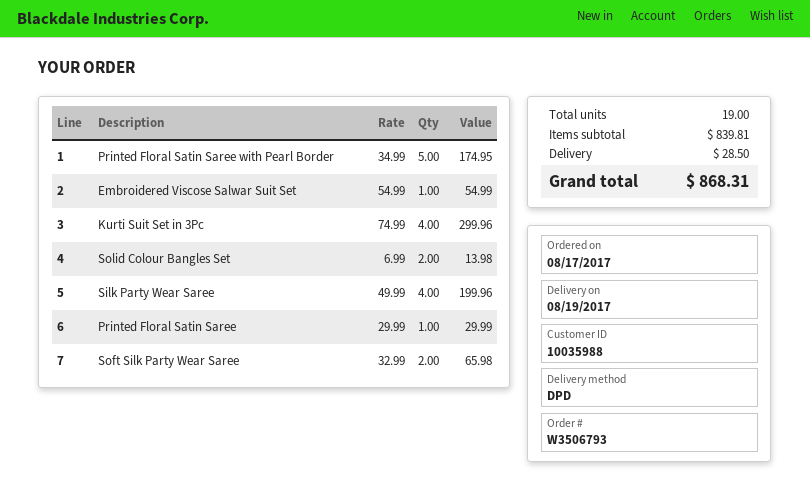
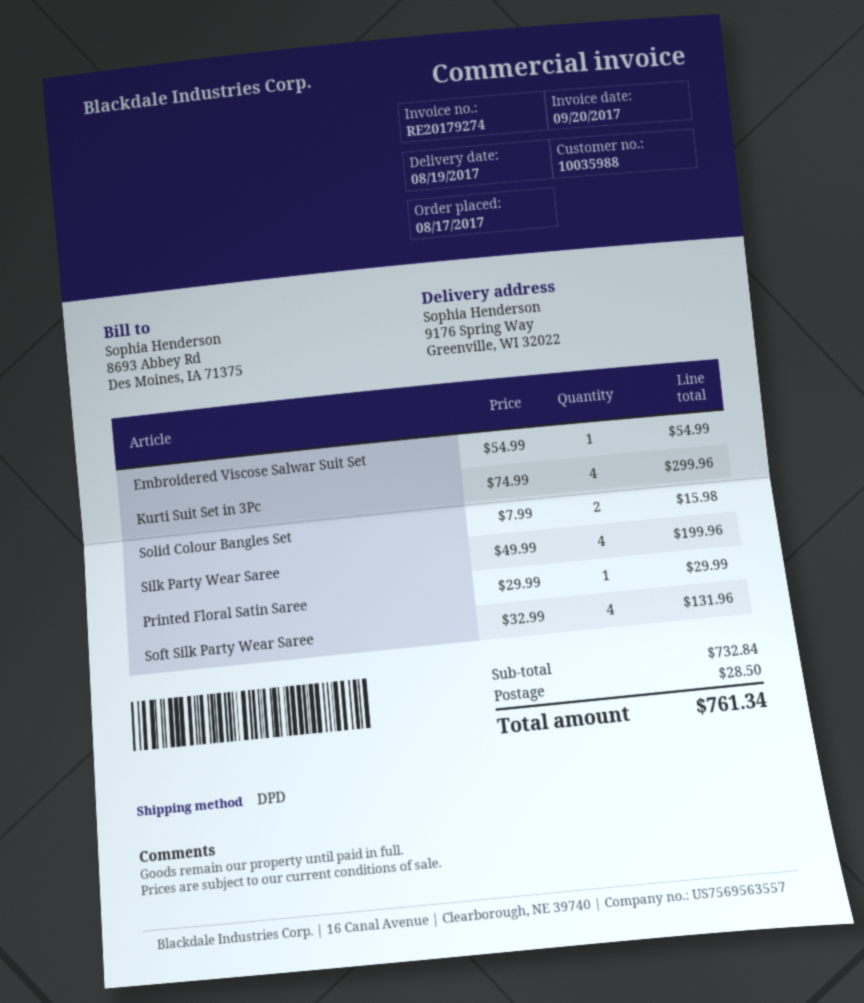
Printed Floral Satin Saree with Pearl Border: 5 x 34.99 = 174.95 -> none
Solid Colour Bangles Set: 2 x 6.99 = 13.98 -> 2 x 7.99 = 15.98
Soft Silk Party Wear Saree: 2 x 32.99 = 65.98 -> 4 x 32.99 = 131.96
subtotal: 839.81 -> 732.84
total: 868.31 -> 761.34

